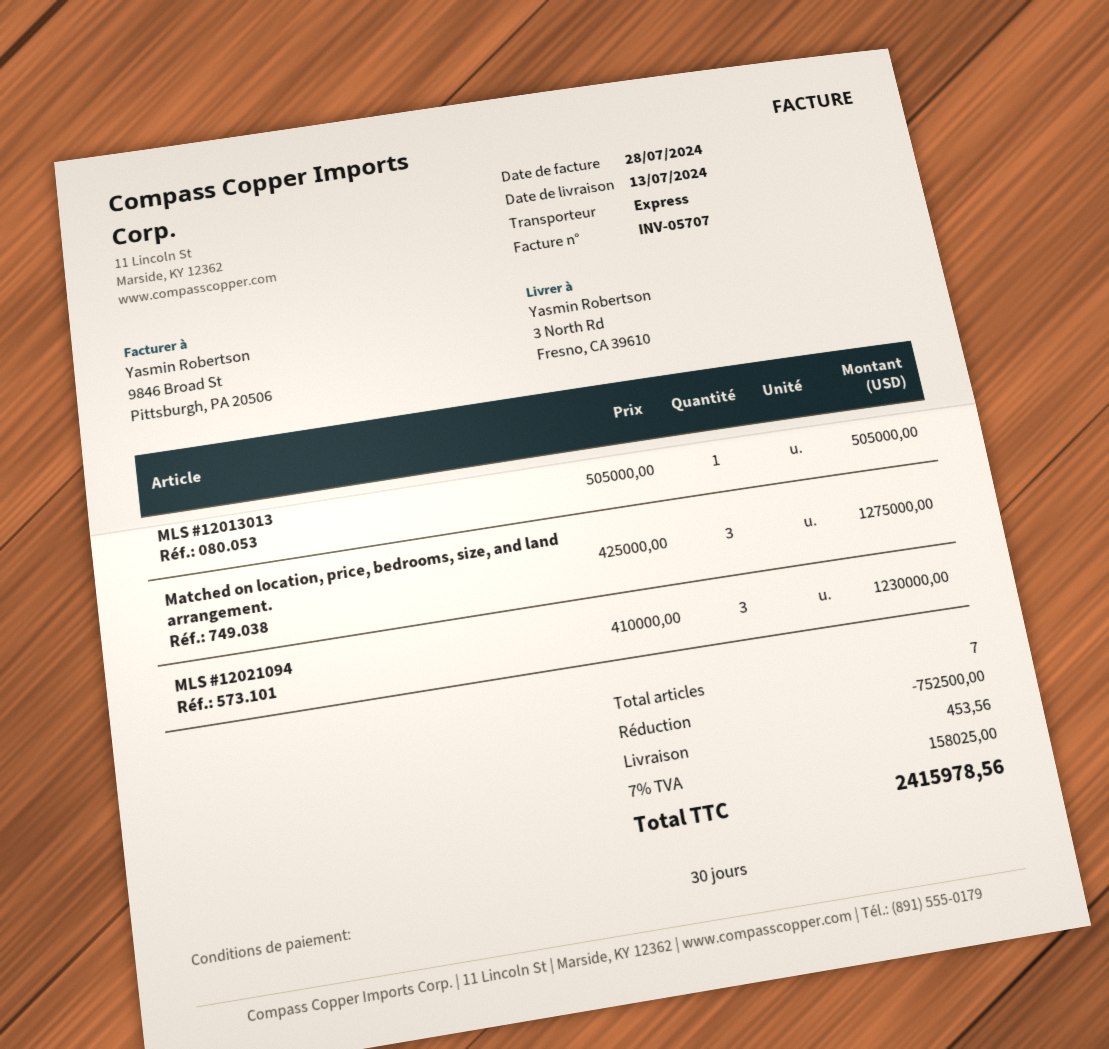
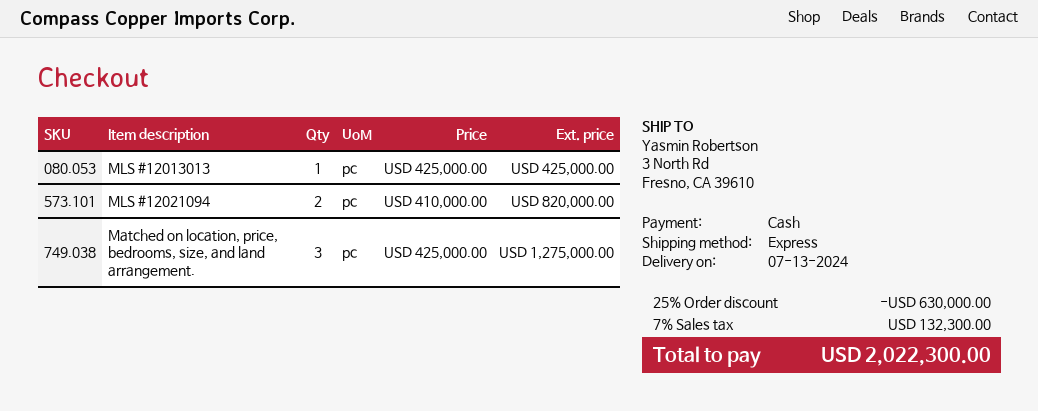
MLS #12013013: 1 x 505000.00 = 505000.00 -> 1 x 425000.00 = 425000.00
MLS #12021094: 3 x 410000.00 = 1230000.00 -> 2 x 410000.00 = 820000.00
discount: 752500.00 -> 630000.00
shipping: 453.56 -> none
tax: 7% = 158025.00 -> 7% = 132300.00
total: 2415978.56 -> 2022300.00

